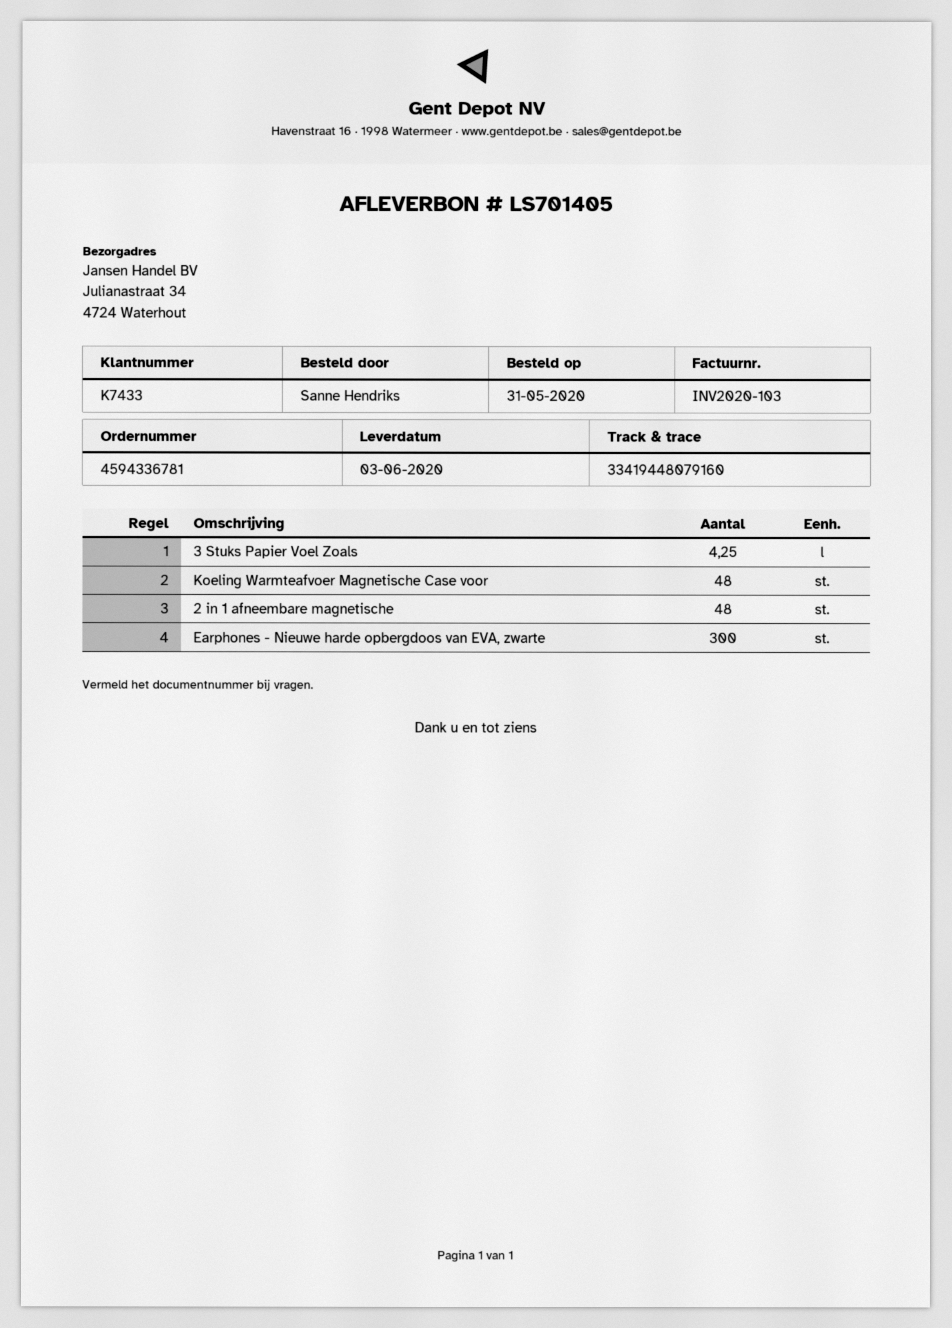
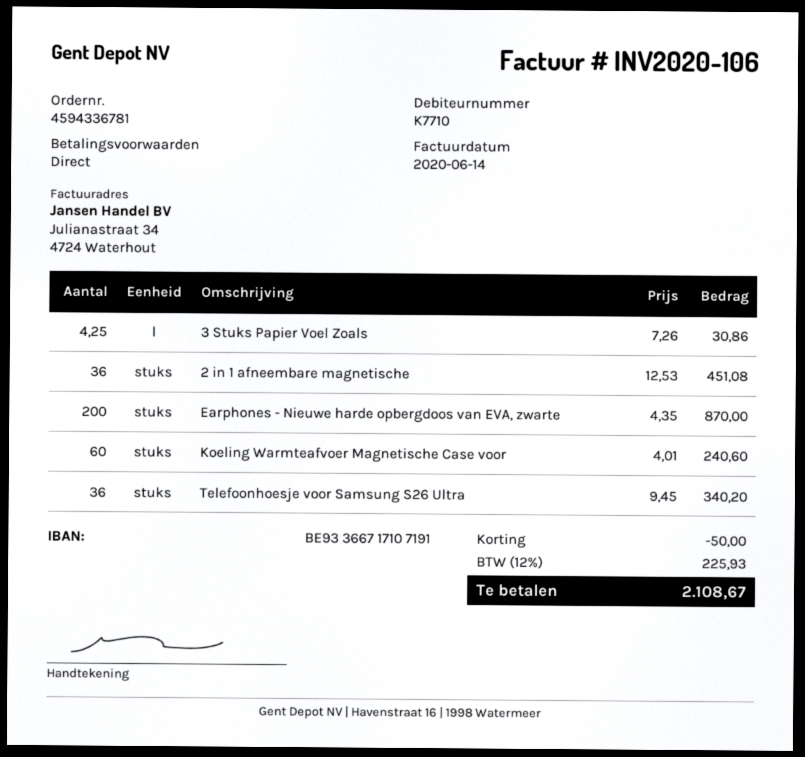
invoice number: INV2020-103 -> INV2020-106
customer number: K7433 -> K7710
Koeling Warmteafvoer Magnetische Case voor: 48 -> 60
2 in 1 afneembare magnetische: 48 -> 36
Earphones - Nieuwe harde opbergdoos van EVA, zwarte: 300 -> 200
Telefoonhoesje voor Samsung S26 Ultra: none -> 36

